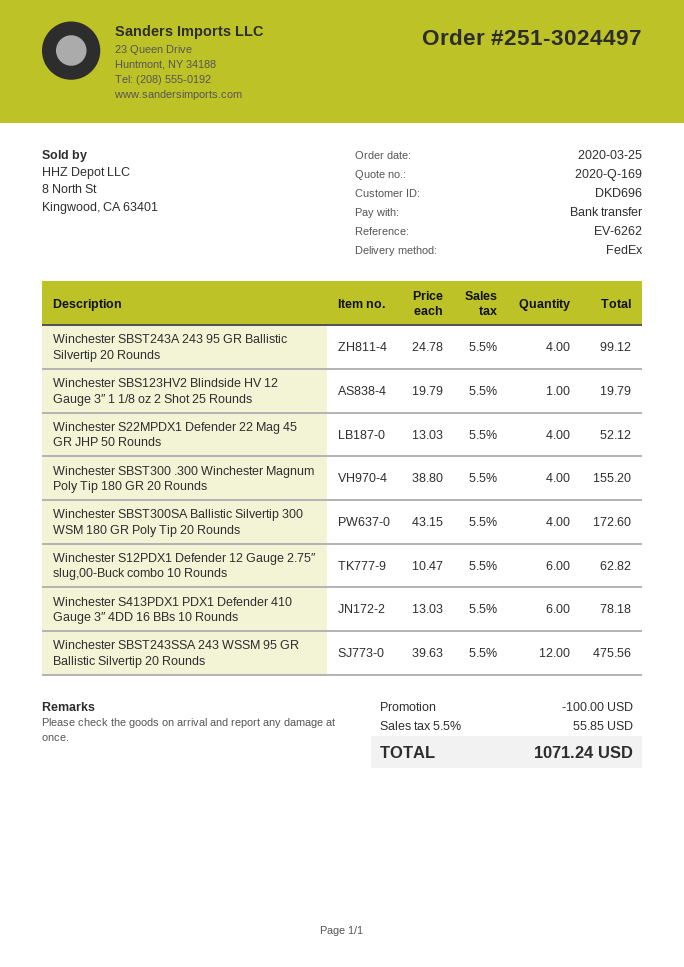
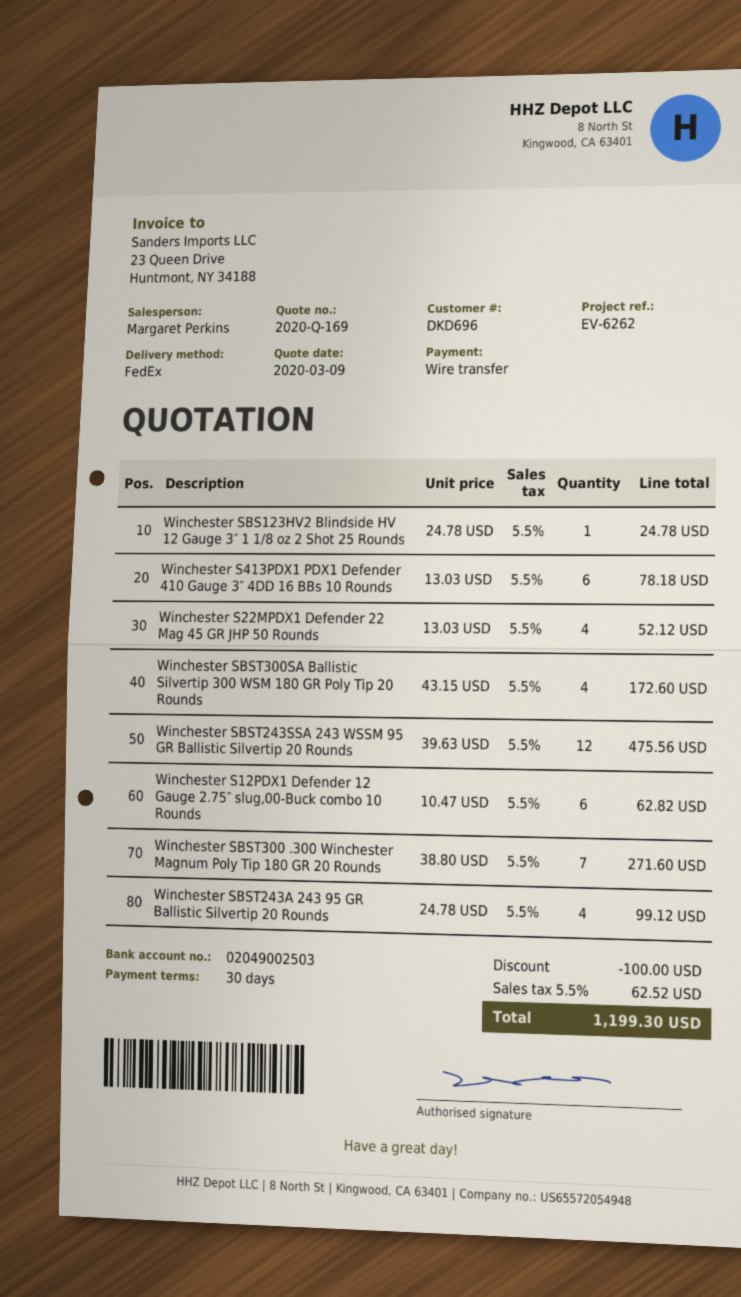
Winchester SBS123HV2 Blindside HV 12 Gauge 3″ 1 1/8 oz 2 Shot 25 Rounds: 1 x 19.79 = 19.79 -> 1 x 24.78 = 24.78
Winchester SBST300 .300 Winchester Magnum Poly Tip 180 GR 20 Rounds: 4 x 38.80 = 155.20 -> 7 x 38.80 = 271.60
tax: 5.5% = 55.85 -> 5.5% = 62.52
total: 1071.24 -> 1199.30

